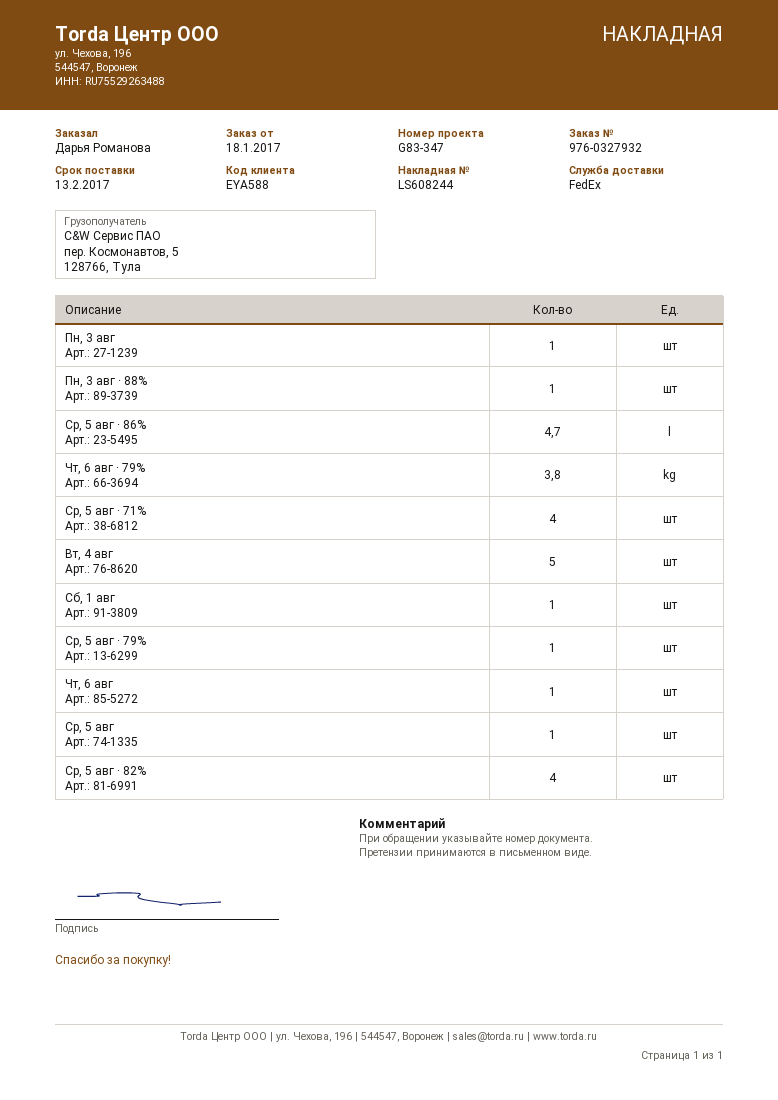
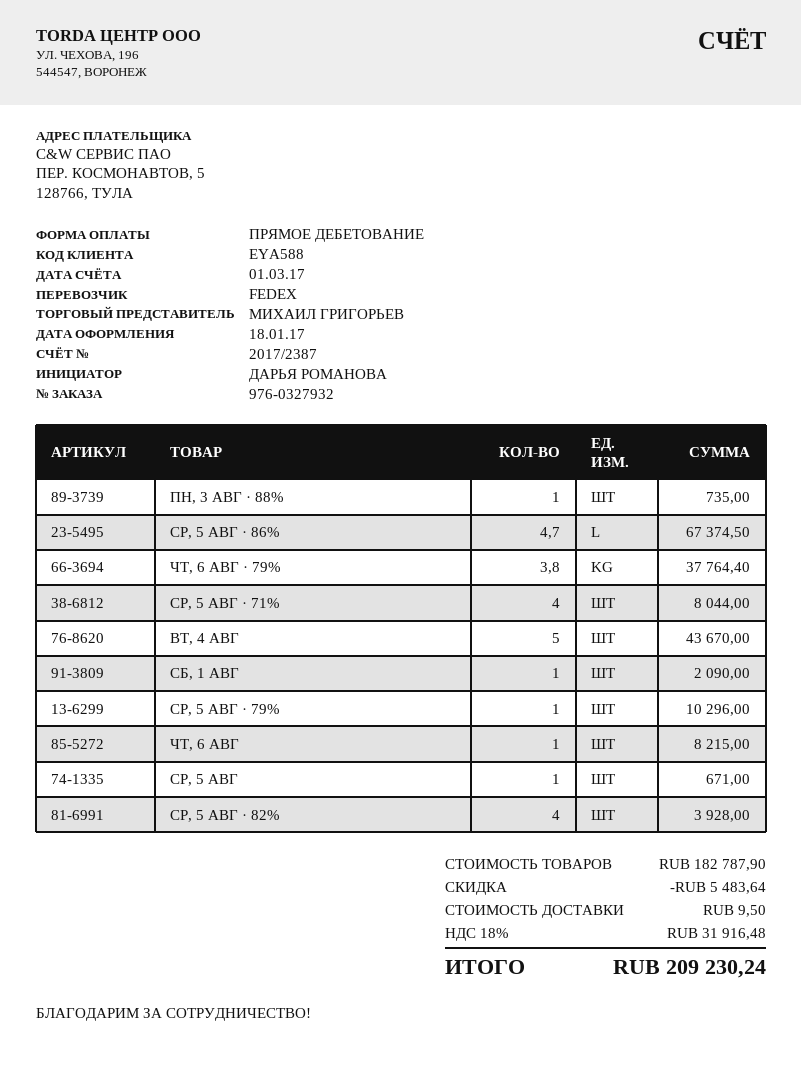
Пн, 3 авг: 1 -> none

